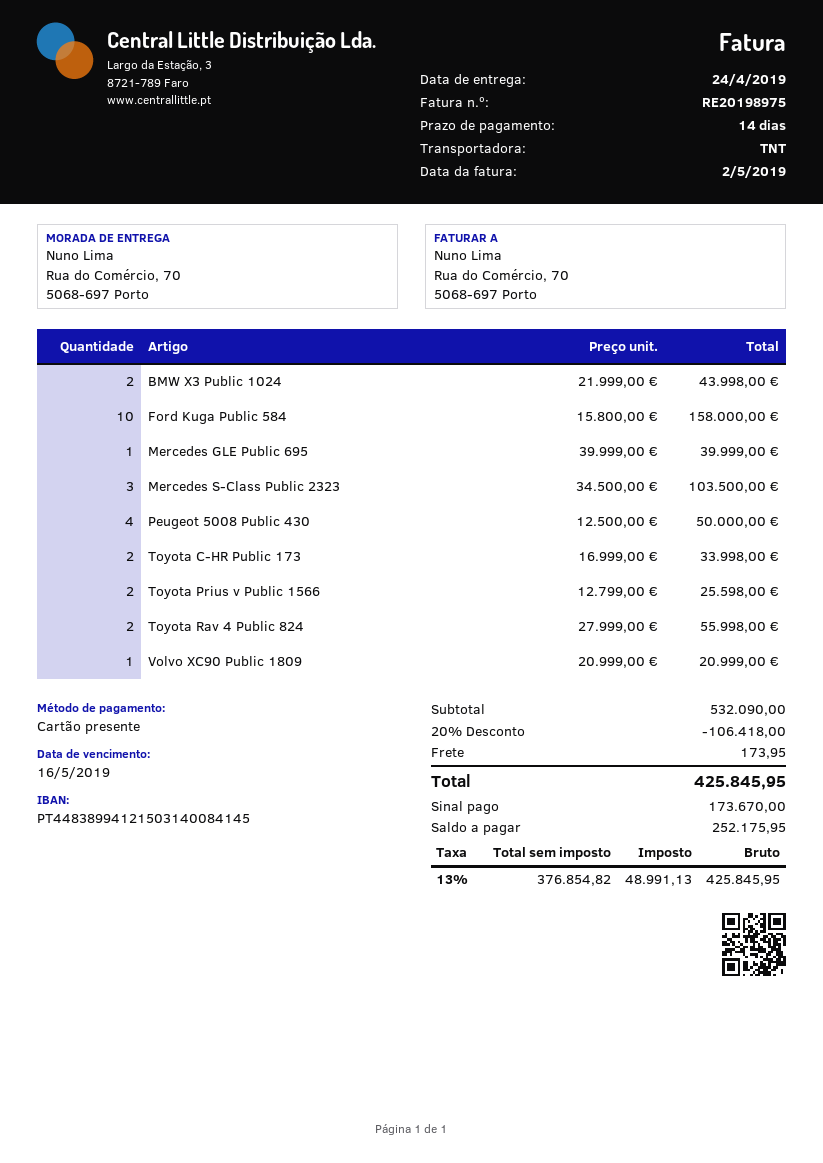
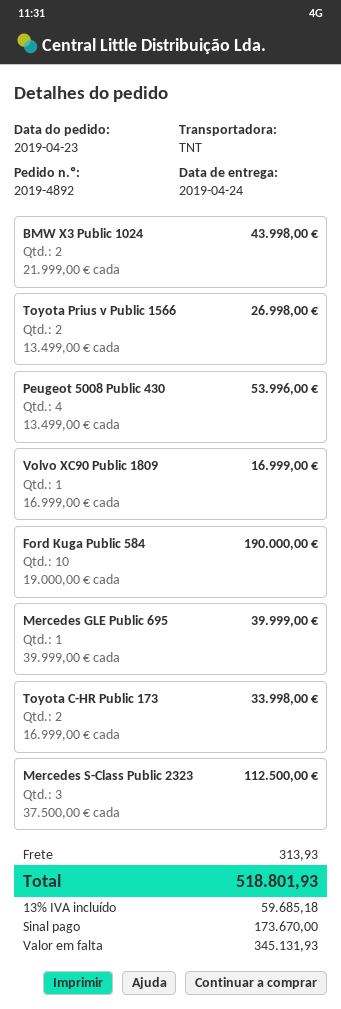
Ford Kuga Public 584: 10 x 15800.00 = 158000.00 -> 10 x 19000.00 = 190000.00
Mercedes S-Class Public 2323: 3 x 34500.00 = 103500.00 -> 3 x 37500.00 = 112500.00
Peugeot 5008 Public 430: 4 x 12500.00 = 50000.00 -> 4 x 13499.00 = 53996.00
Toyota Prius v Public 1566: 2 x 12799.00 = 25598.00 -> 2 x 13499.00 = 26998.00
Toyota Rav 4 Public 824: 2 x 27999.00 = 55998.00 -> none
Volvo XC90 Public 1809: 1 x 20999.00 = 20999.00 -> 1 x 16999.00 = 16999.00
discount: 20% = 106418.00 -> none
shipping: 173.95 -> 313.93
tax: 13% = 48991.13 -> 13% = 59685.18
total: 425845.95 -> 518801.93
balance: 252175.95 -> 345131.93

